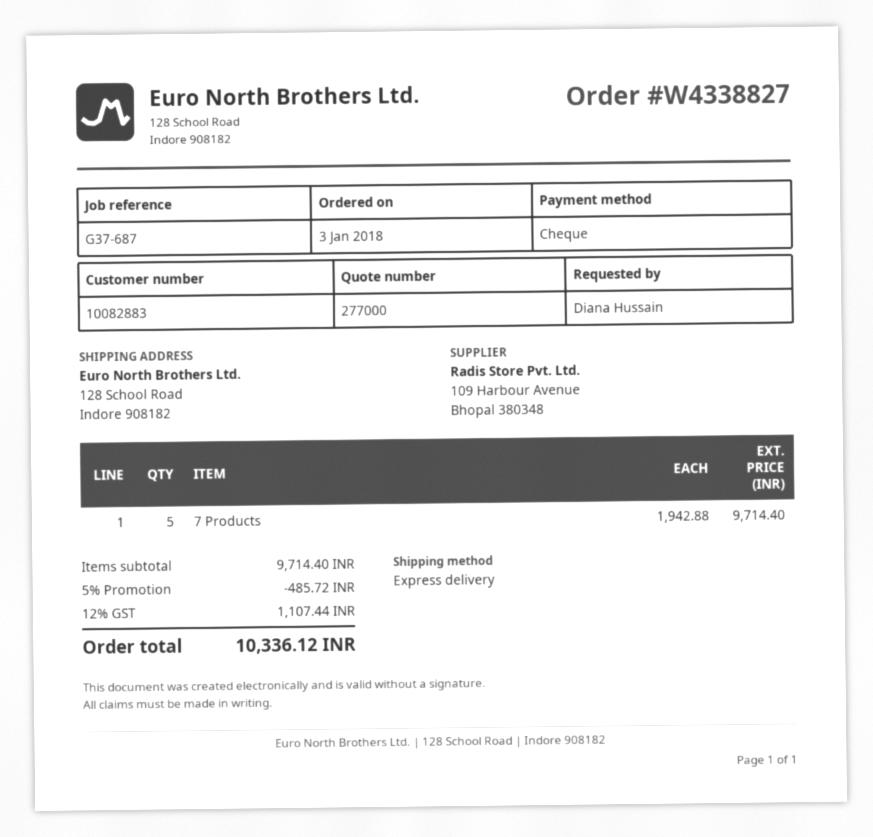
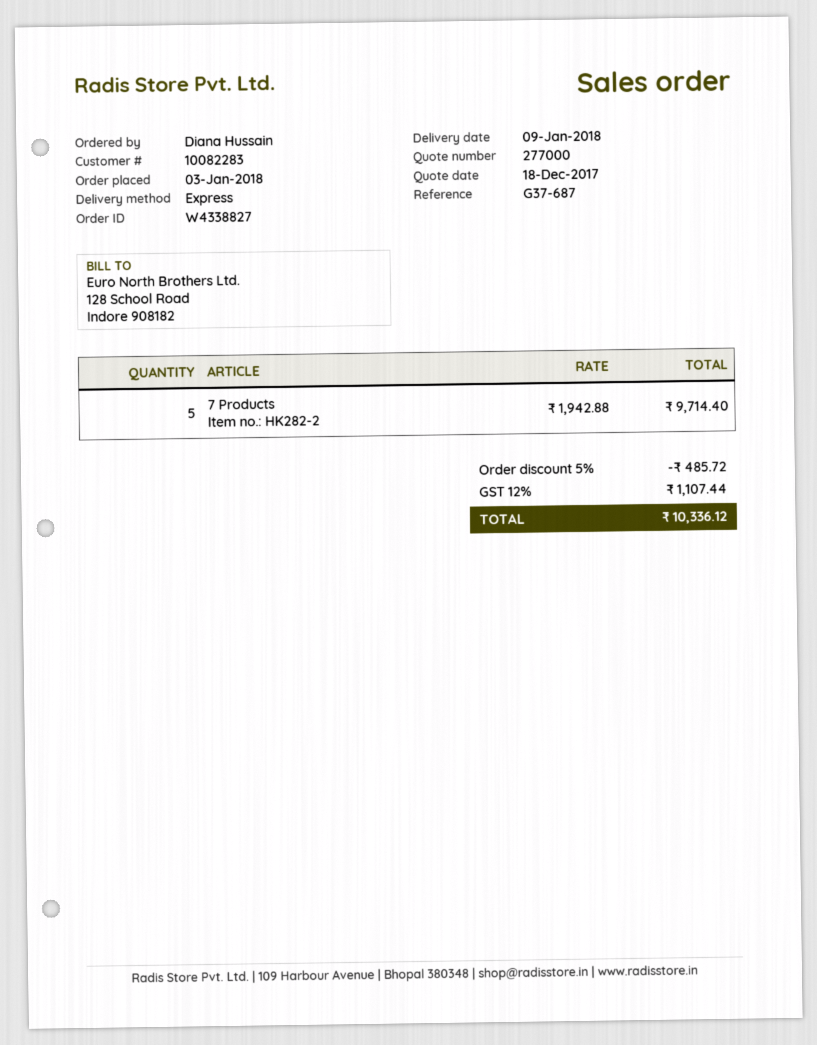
customer number: 10082883 -> 10082283

